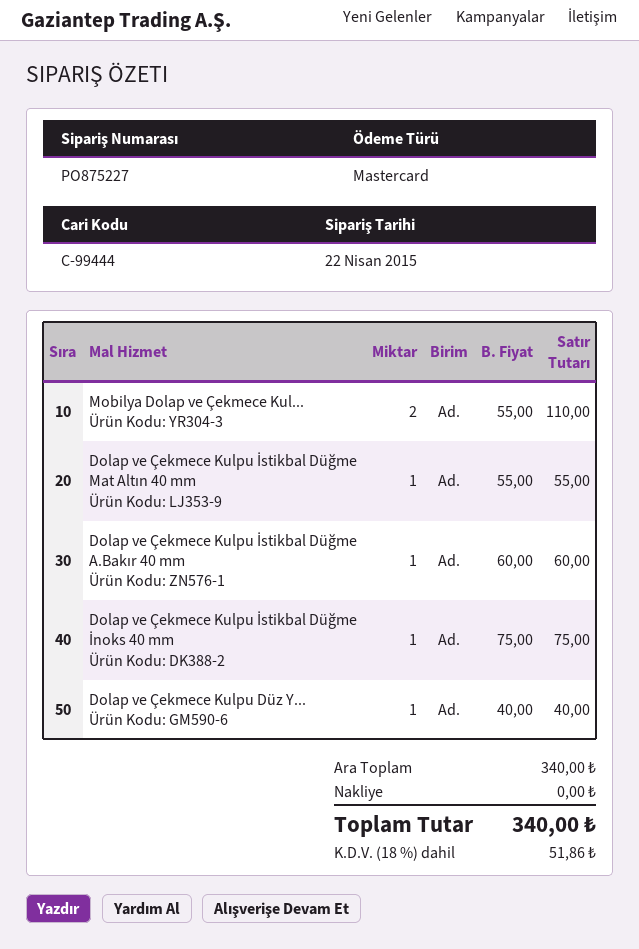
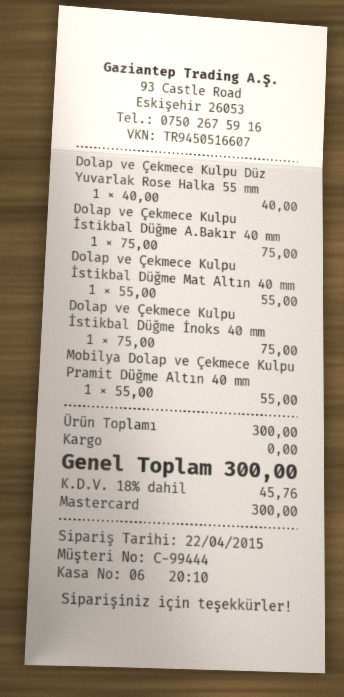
Mobilya Dolap ve Çekmece Kul...: 2 x 55.00 = 110.00 -> 1 x 55.00 = 55.00
Dolap ve Çekmece Kulpu İstikbal Düğme A.Bakır 40 mm: 1 x 60.00 = 60.00 -> 1 x 75.00 = 75.00
subtotal: 340.00 -> 300.00
tax: 18% = 51.86 -> 18% = 45.76
total: 340.00 -> 300.00

